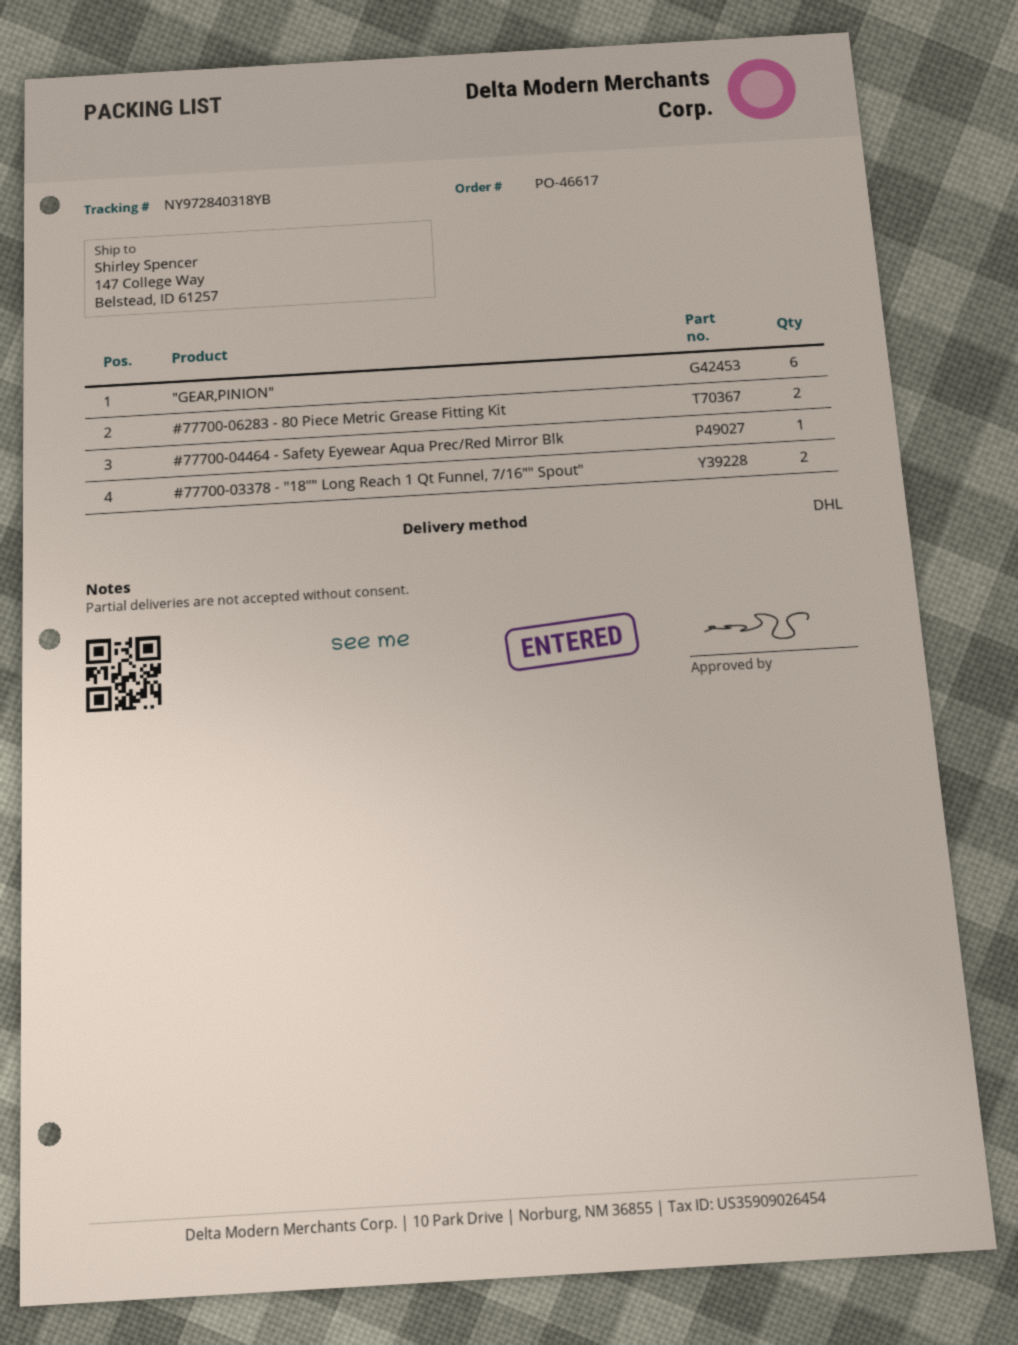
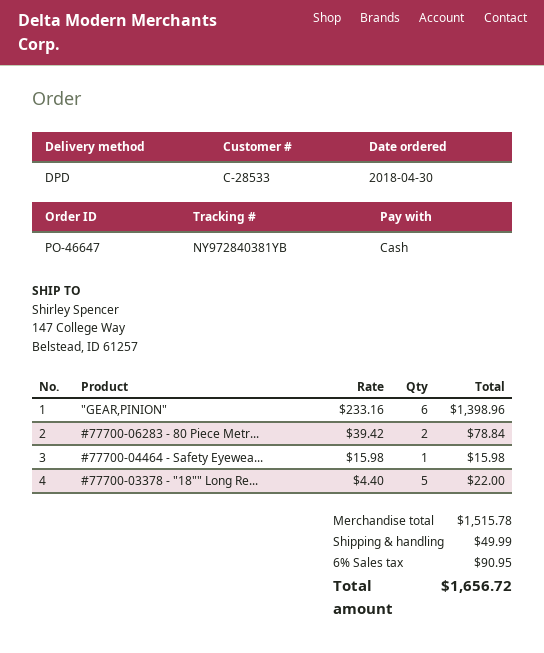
order number: PO-46617 -> PO-46647
shipping method: DHL -> DPD
tracking number: NY972840318YB -> NY972840381YB
#77700-03378 - "18"" Long Reach 1 Qt Funnel, 7/16"" Spout": 2 -> 5

